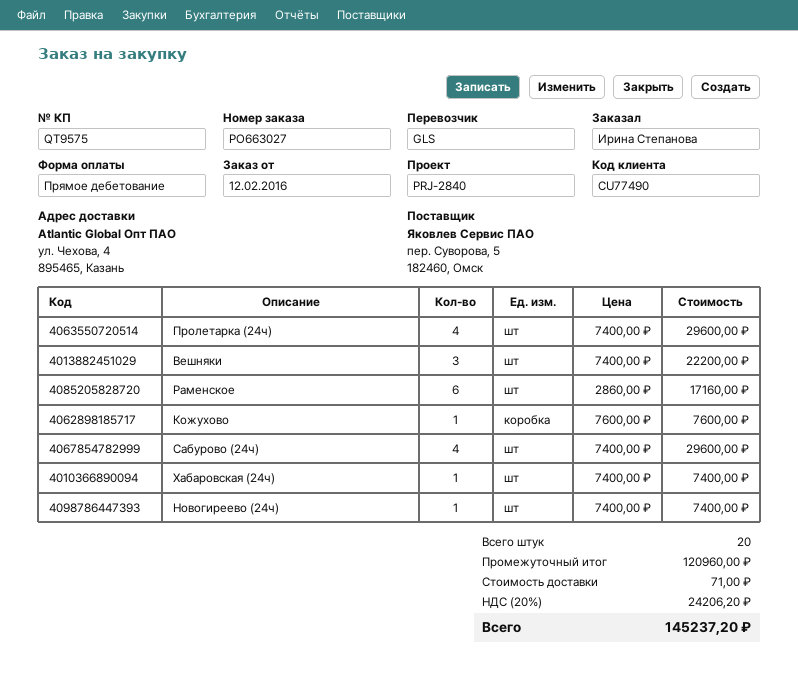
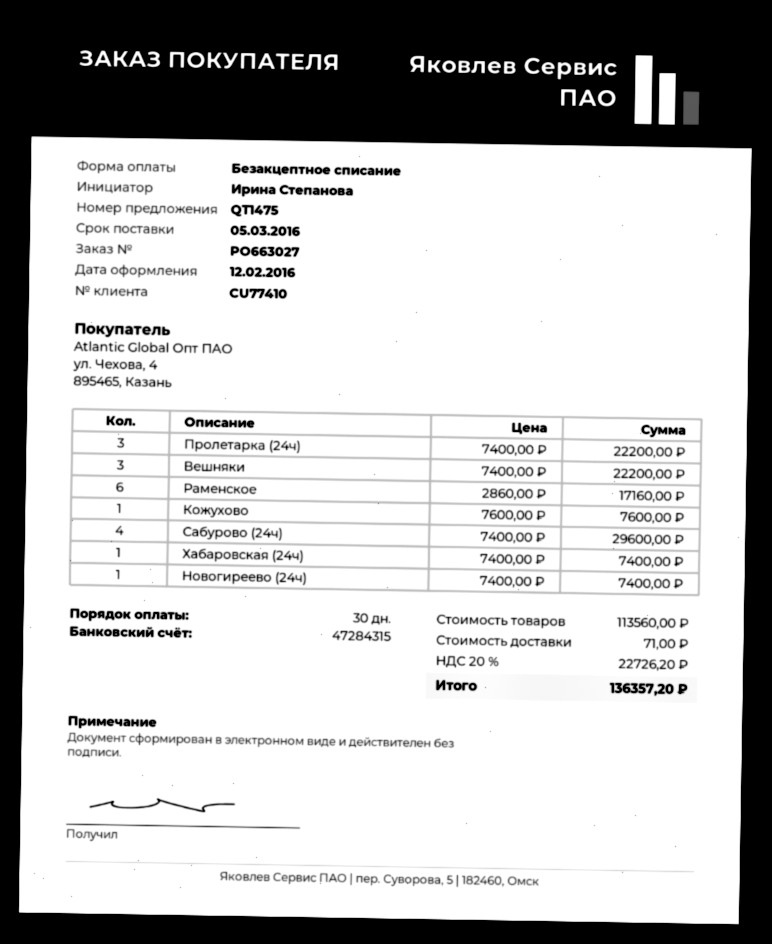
quote number: QT9575 -> QT1475
customer number: CU77490 -> CU77410
Пролетарка (24ч): 4 x 7400.00 = 29600.00 -> 3 x 7400.00 = 22200.00
subtotal: 120960.00 -> 113560.00
tax: 20% = 24206.20 -> 20% = 22726.20
total: 145237.20 -> 136357.20

